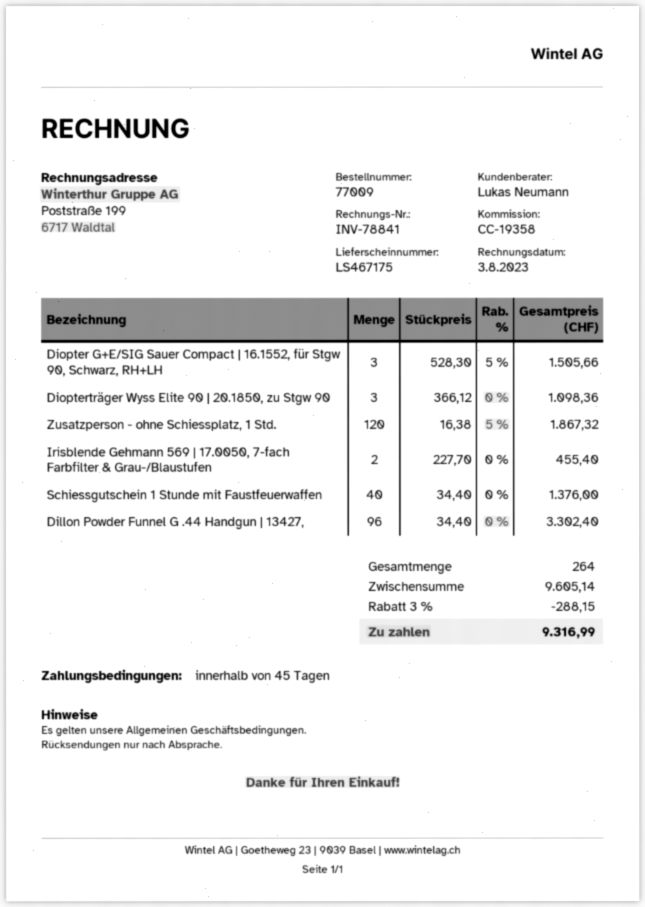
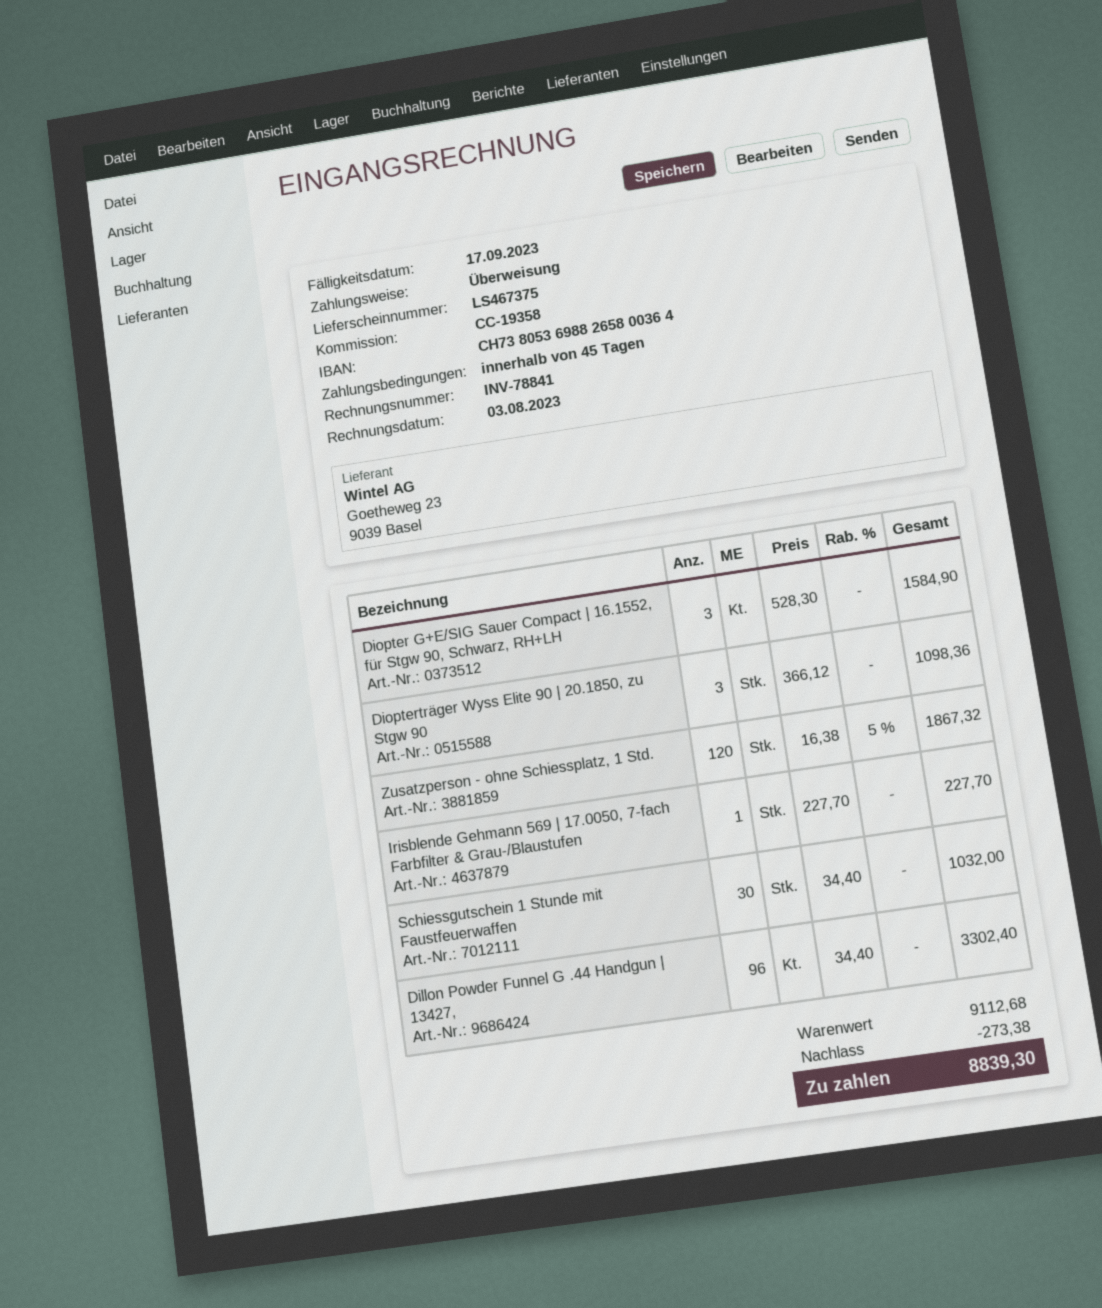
delivery note number: LS467175 -> LS467375
Diopter G+E/SIG Sauer Compact | 16.1552, für Stgw 90, Schwarz, RH+LH: 3 x 528.30 - 5% = 1505.66 -> 3 x 528.30 = 1584.90
Irisblende Gehmann 569 | 17.0050, 7-fach Farbfilter & Grau-/Blaustufen: 2 x 227.70 = 455.40 -> 1 x 227.70 = 227.70
Schiessgutschein 1 Stunde mit Faustfeuerwaffen: 40 x 34.40 = 1376.00 -> 30 x 34.40 = 1032.00
subtotal: 9605.14 -> 9112.68
discount: 288.15 -> 273.38
total: 9316.99 -> 8839.30

